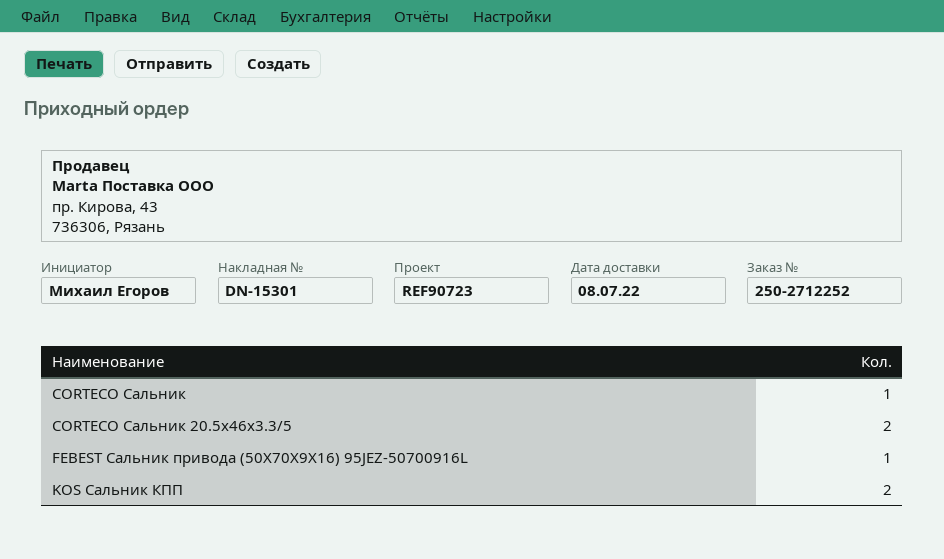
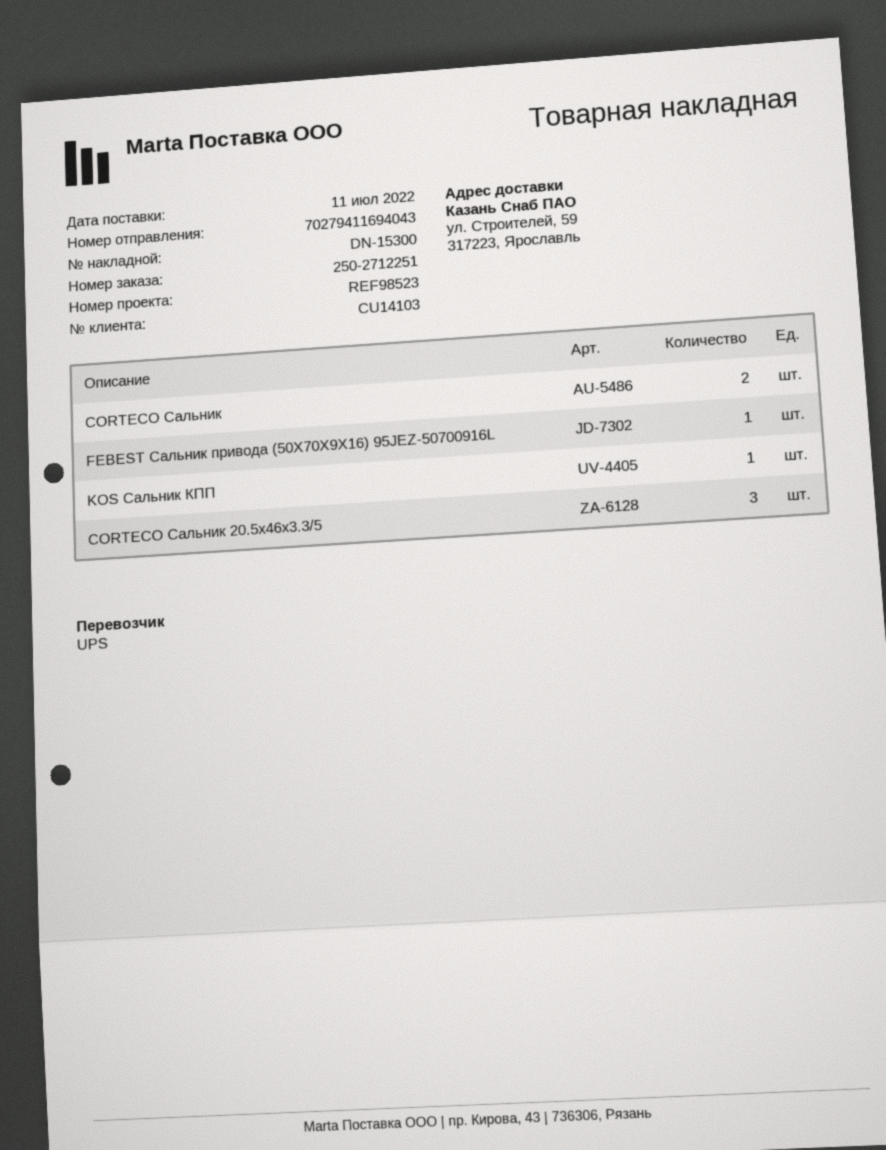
order number: 250-2712252 -> 250-2712251
delivery note number: DN-15301 -> DN-15300
delivery date: 2022-07-08 -> 2022-07-11
reference: REF90723 -> REF98523
CORTECO Сальник: 1 -> 2
CORTECO Сальник 20.5x46x3.3/5: 2 -> 3
KOS Сальник КПП: 2 -> 1

